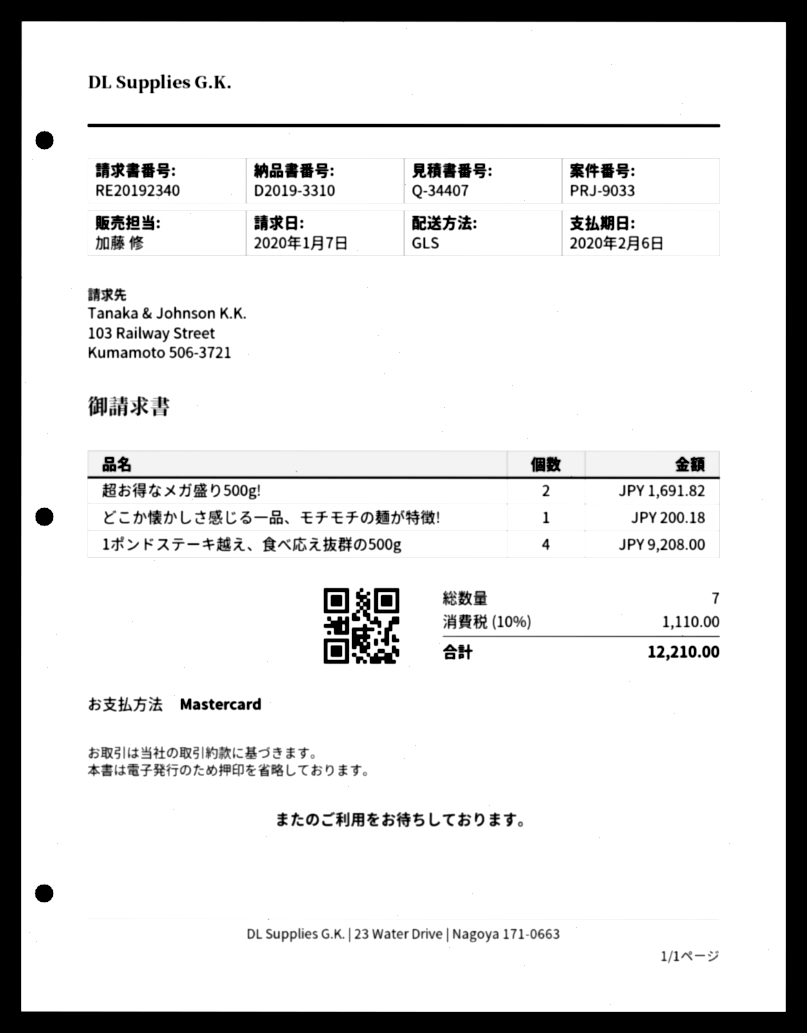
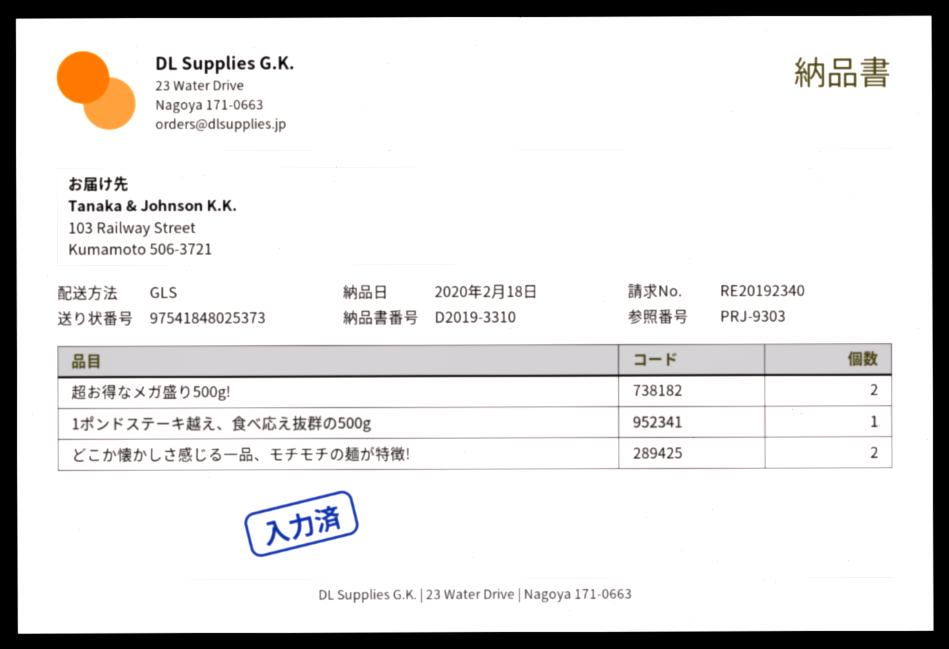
reference: PRJ-9033 -> PRJ-9303
どこか懐かしさ感じる一品、モチモチの麺が特徴!: 1 -> 2
1ポンドステーキ越え、食べ応え抜群の500g: 4 -> 1

